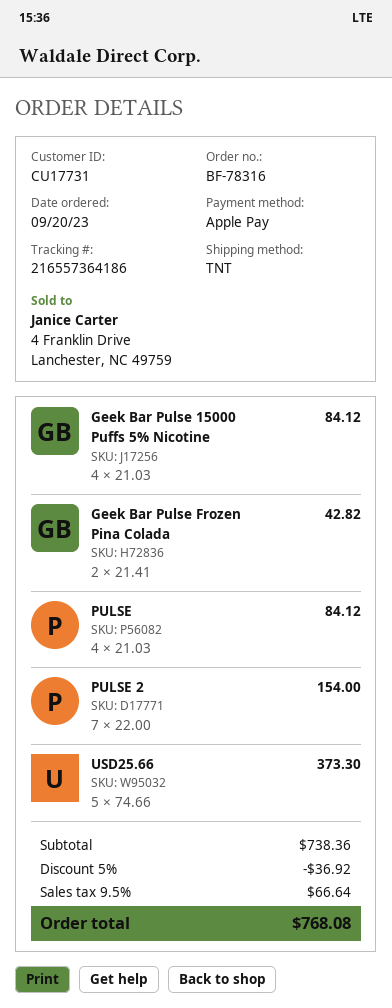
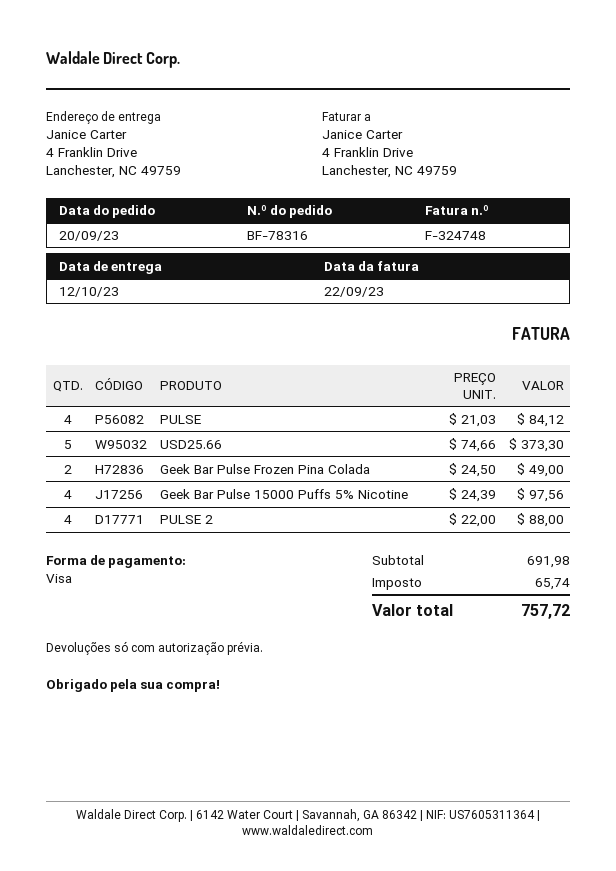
payment method: Apple Pay -> Visa
Geek Bar Pulse 15000 Puffs 5% Nicotine: 4 x 21.03 = 84.12 -> 4 x 24.39 = 97.56
Geek Bar Pulse Frozen Pina Colada: 2 x 21.41 = 42.82 -> 2 x 24.50 = 49.00
PULSE 2: 7 x 22.00 = 154.00 -> 4 x 22.00 = 88.00
subtotal: 738.36 -> 691.98
discount: 5% = 36.92 -> none
tax: 66.64 -> 65.74
total: 768.08 -> 757.72

